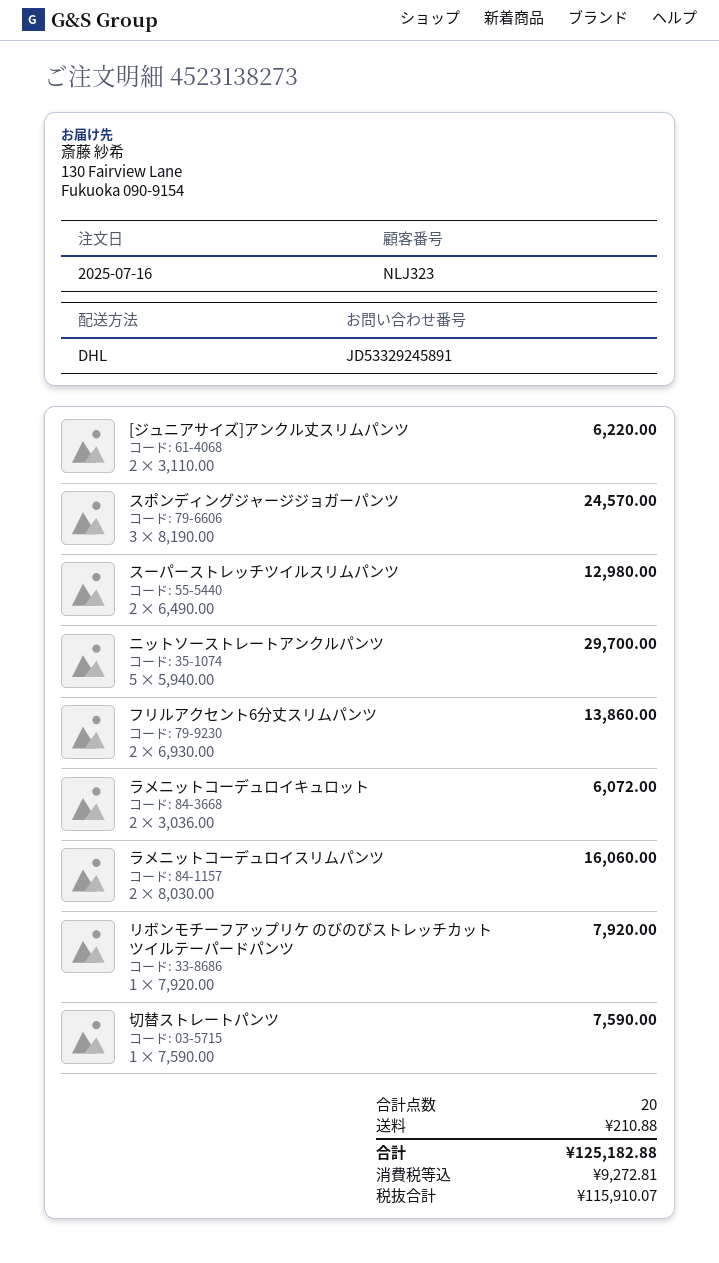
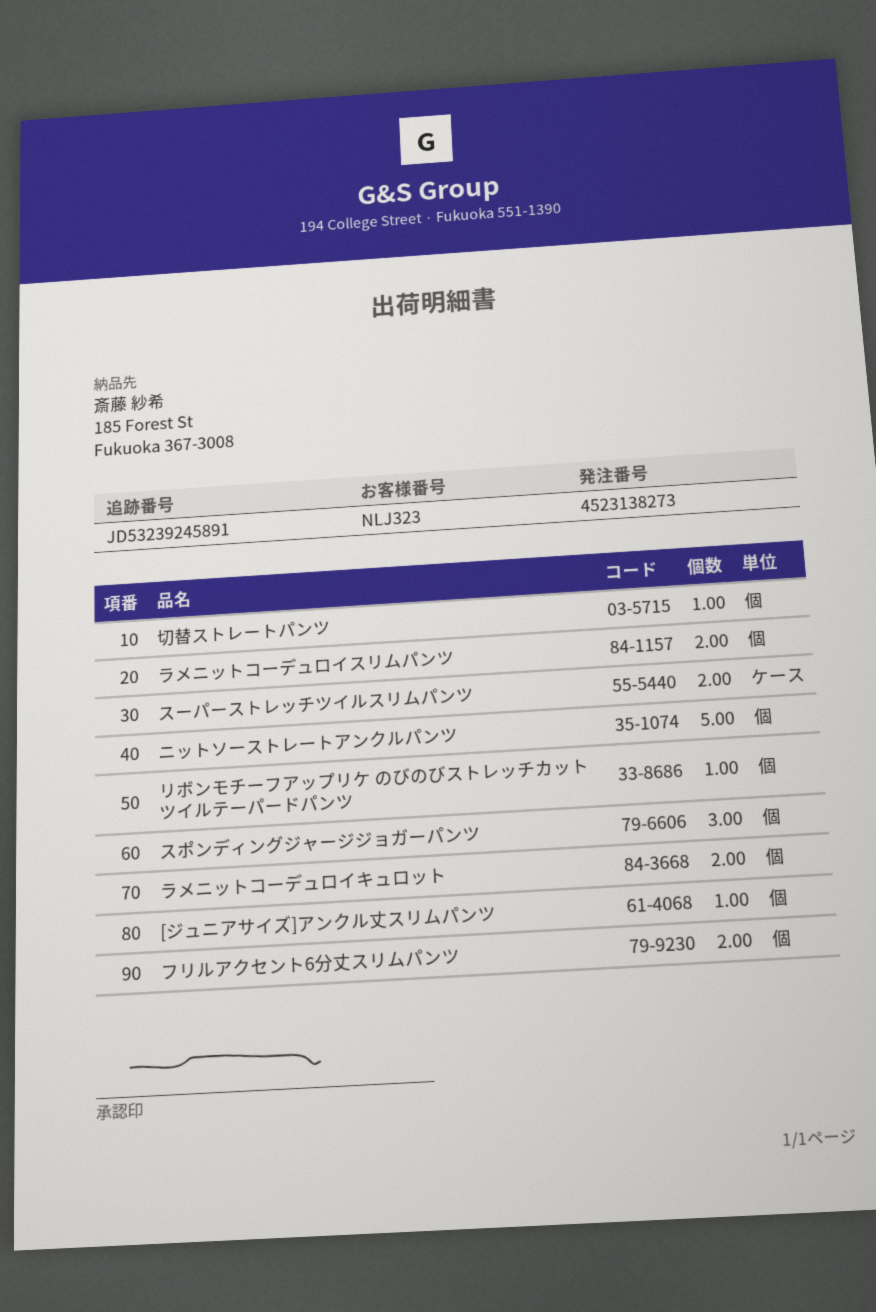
tracking number: JD53329245891 -> JD53239245891
ship to: 130 Fairview Lane, Fukuoka 090-9154 -> 185 Forest St, Fukuoka 367-3008
[ジュニアサイズ]アンクル丈スリムパンツ: 2 -> 1

